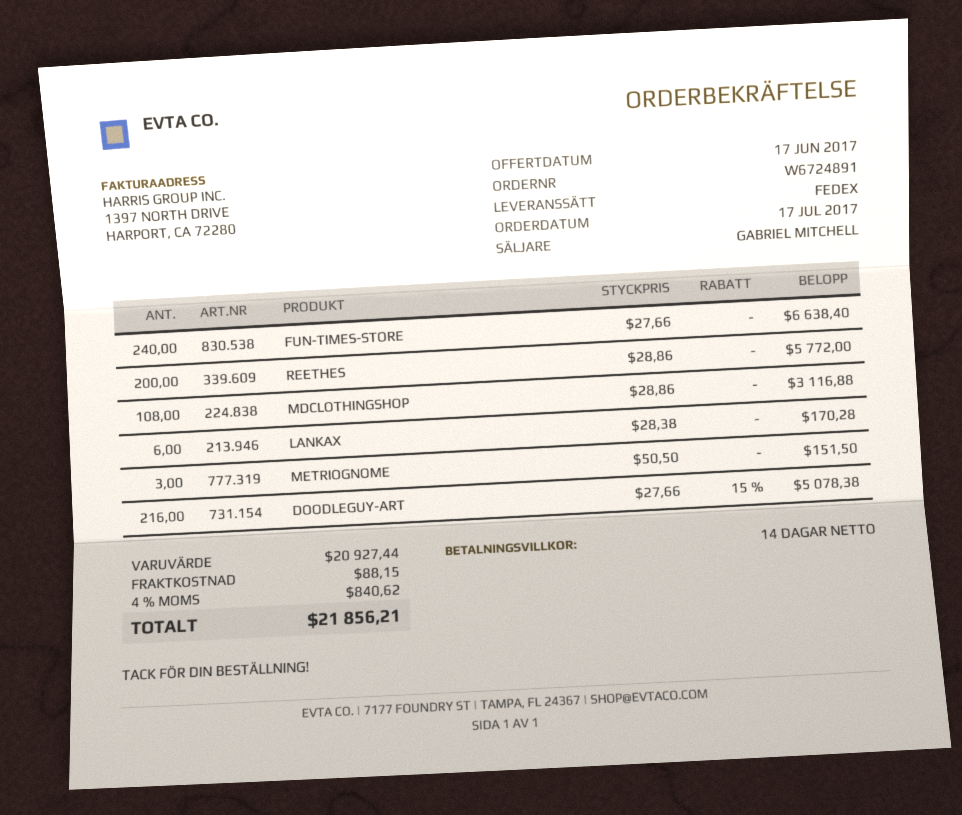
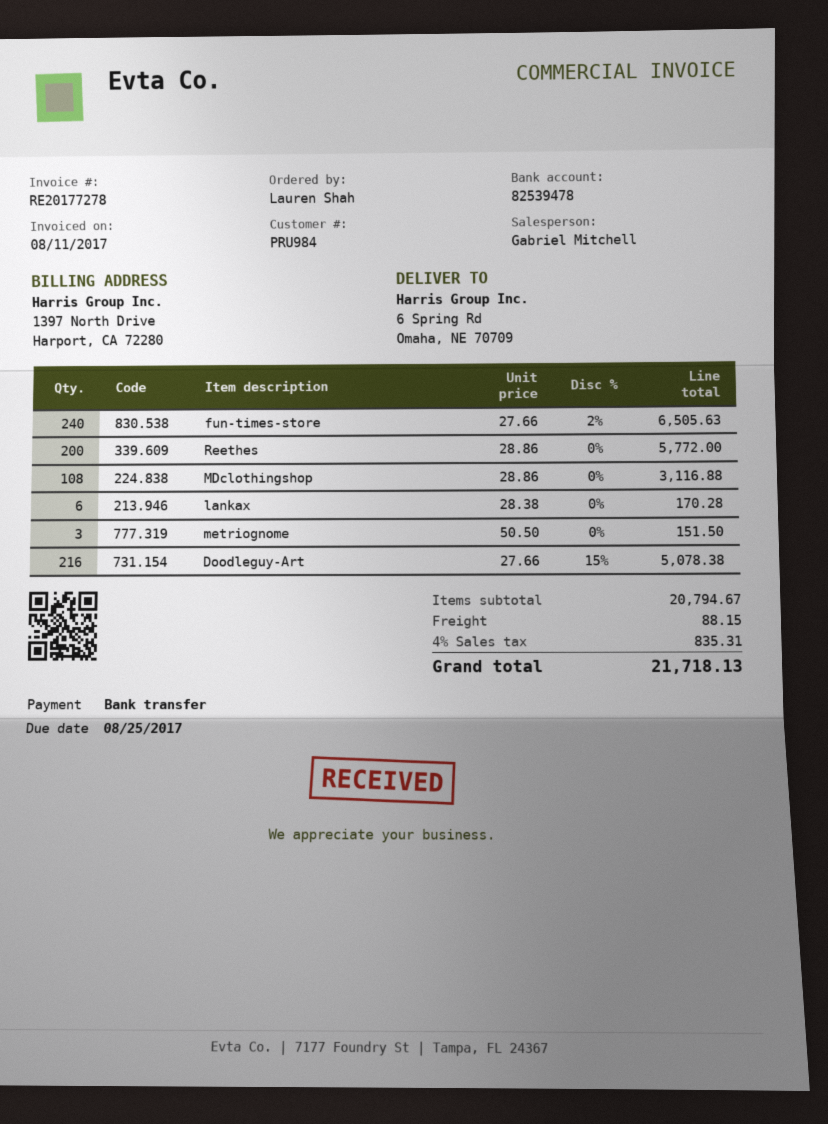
FUN-TIMES-STORE: 240 x 27.66 = 6638.40 -> 240 x 27.66 - 2% = 6505.63
subtotal: 20927.44 -> 20794.67
tax: 4% = 840.62 -> 4% = 835.31
total: 21856.21 -> 21718.13

